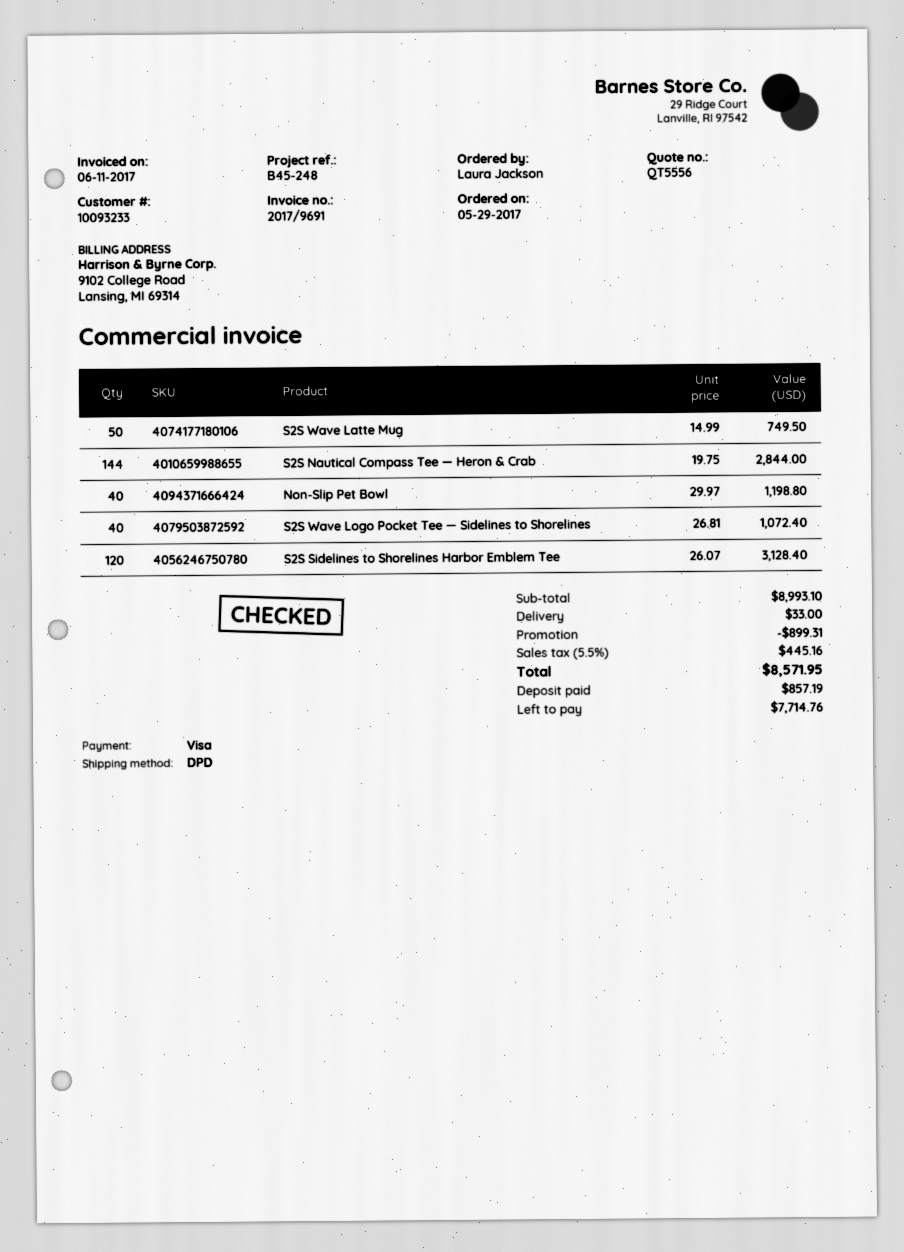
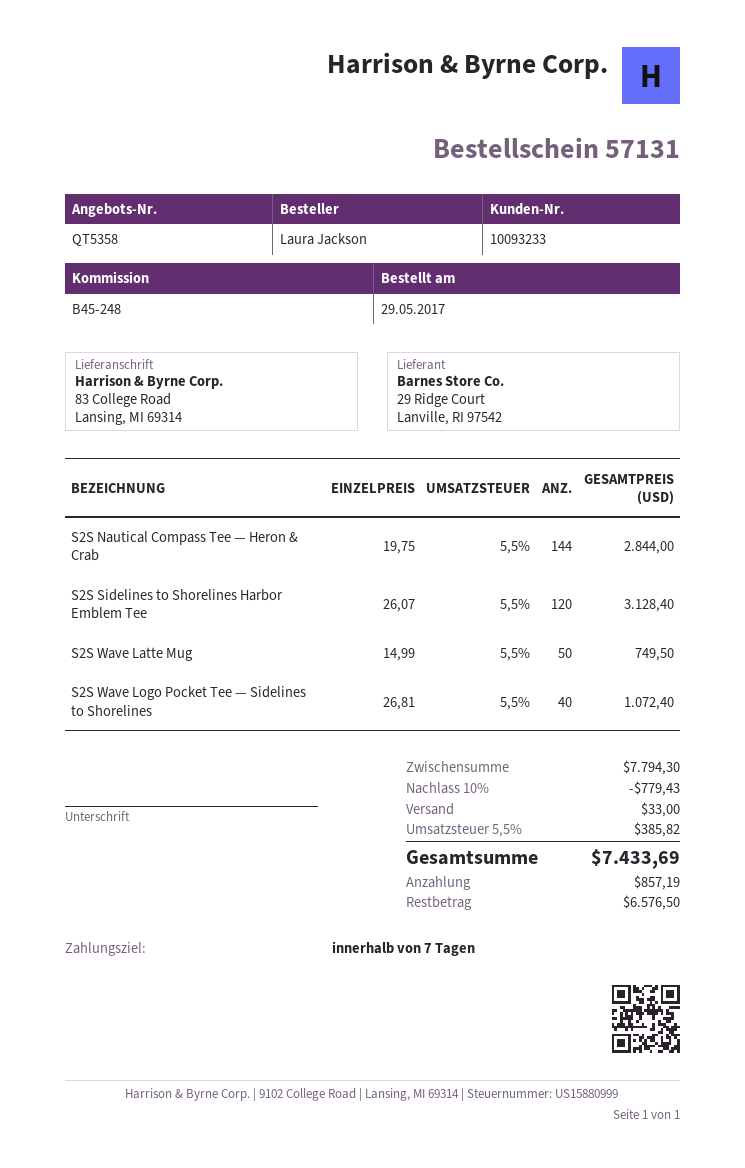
quote number: QT5556 -> QT5358
Non-Slip Pet Bowl: 40 x 29.97 = 1198.80 -> none
subtotal: 8993.10 -> 7794.30
discount: 899.31 -> 779.43
tax: 5.5% = 445.16 -> 5.5% = 385.82
total: 8571.95 -> 7433.69
balance: 7714.76 -> 6576.50

